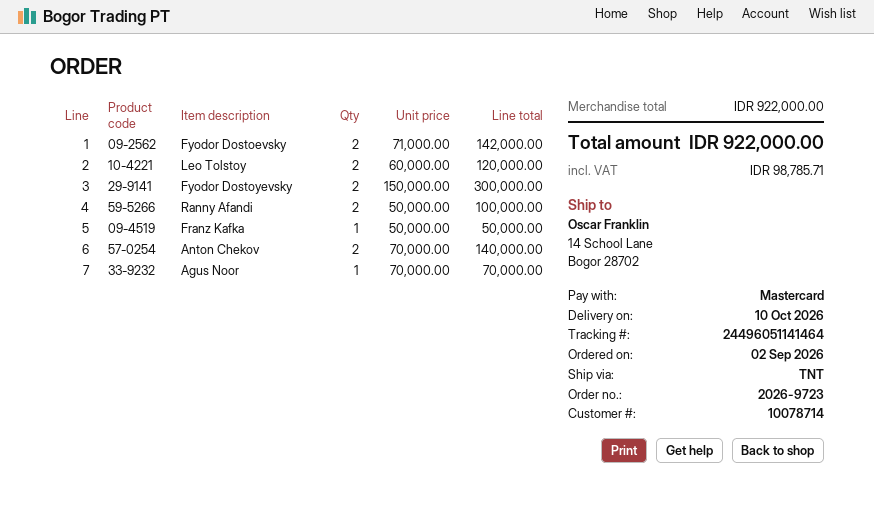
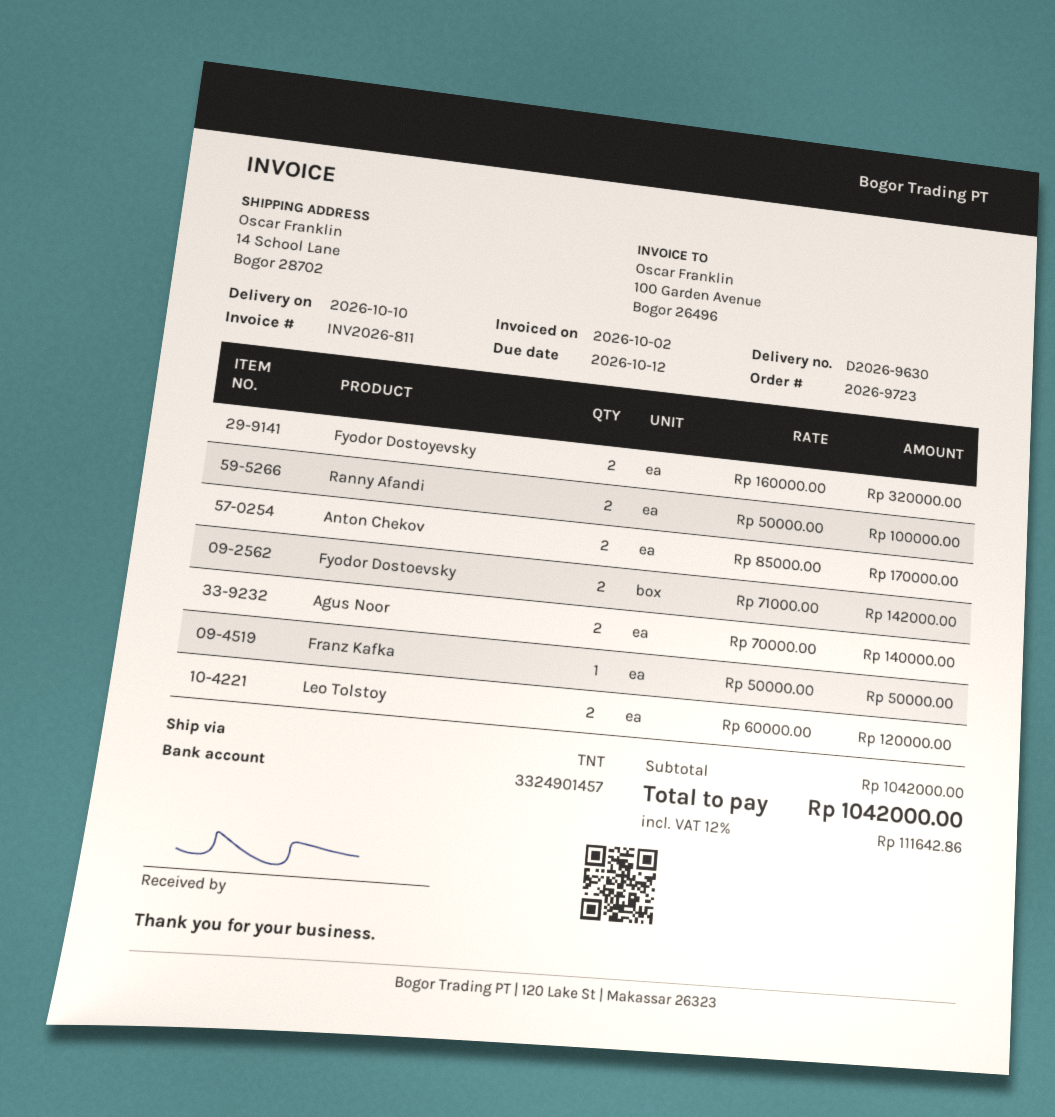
Fyodor Dostoyevsky: 2 x 150000.00 = 300000.00 -> 2 x 160000.00 = 320000.00
Anton Chekov: 2 x 70000.00 = 140000.00 -> 2 x 85000.00 = 170000.00
Agus Noor: 1 x 70000.00 = 70000.00 -> 2 x 70000.00 = 140000.00
subtotal: 922000.00 -> 1042000.00
tax: 98785.71 -> 111642.86
total: 922000.00 -> 1042000.00

